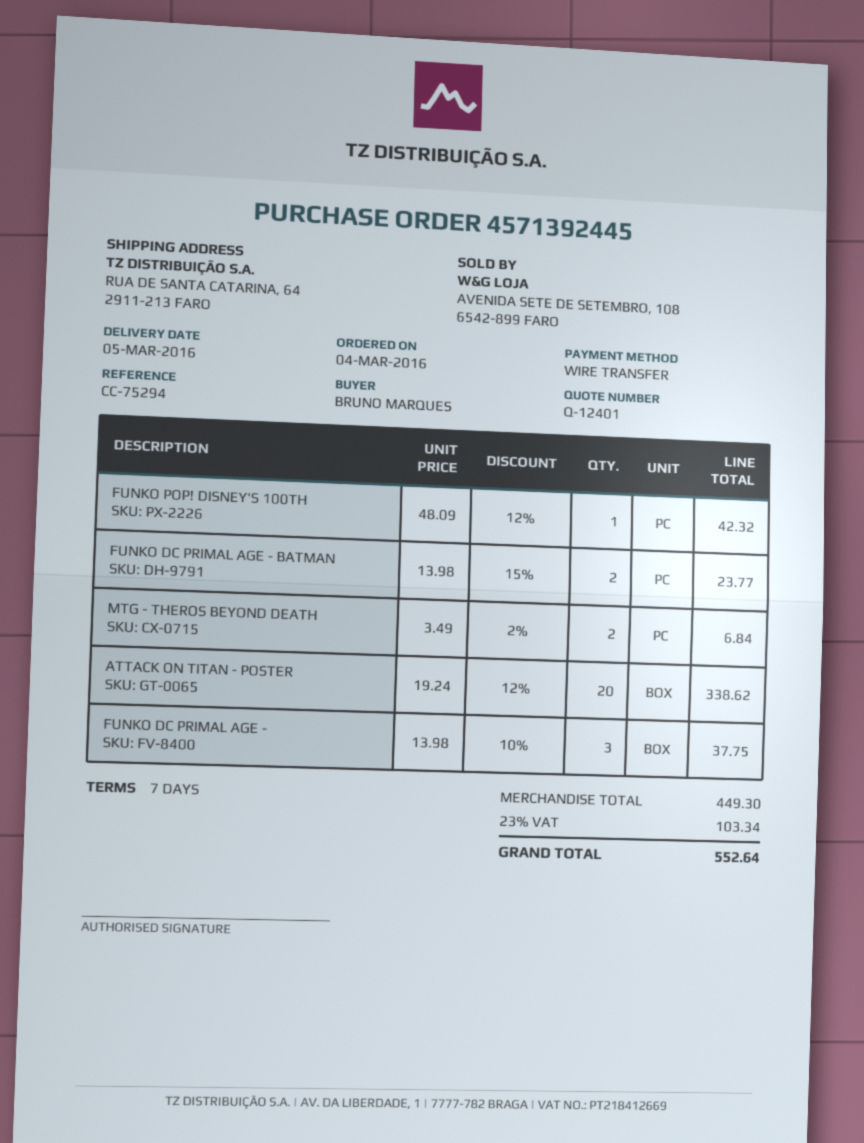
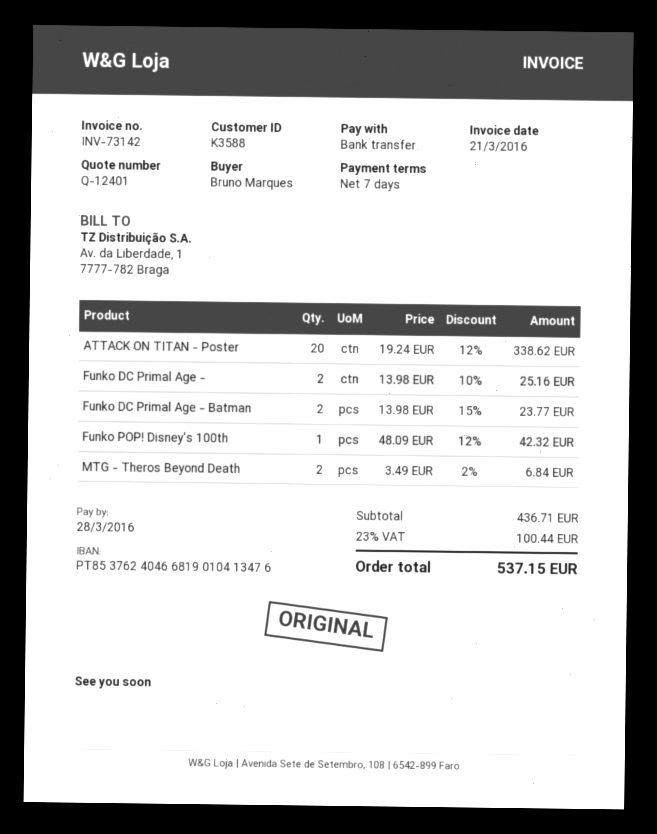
FUNKO DC PRIMAL AGE -: 3 x 13.98 - 10% = 37.75 -> 2 x 13.98 - 10% = 25.16
subtotal: 449.30 -> 436.71
tax: 23% = 103.34 -> 23% = 100.44
total: 552.64 -> 537.15

